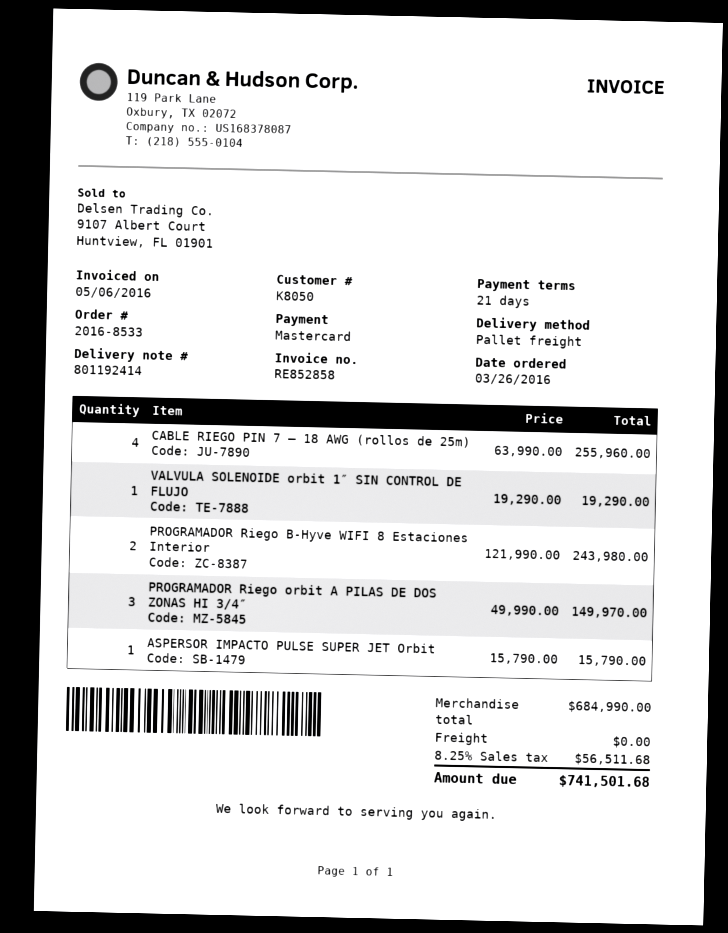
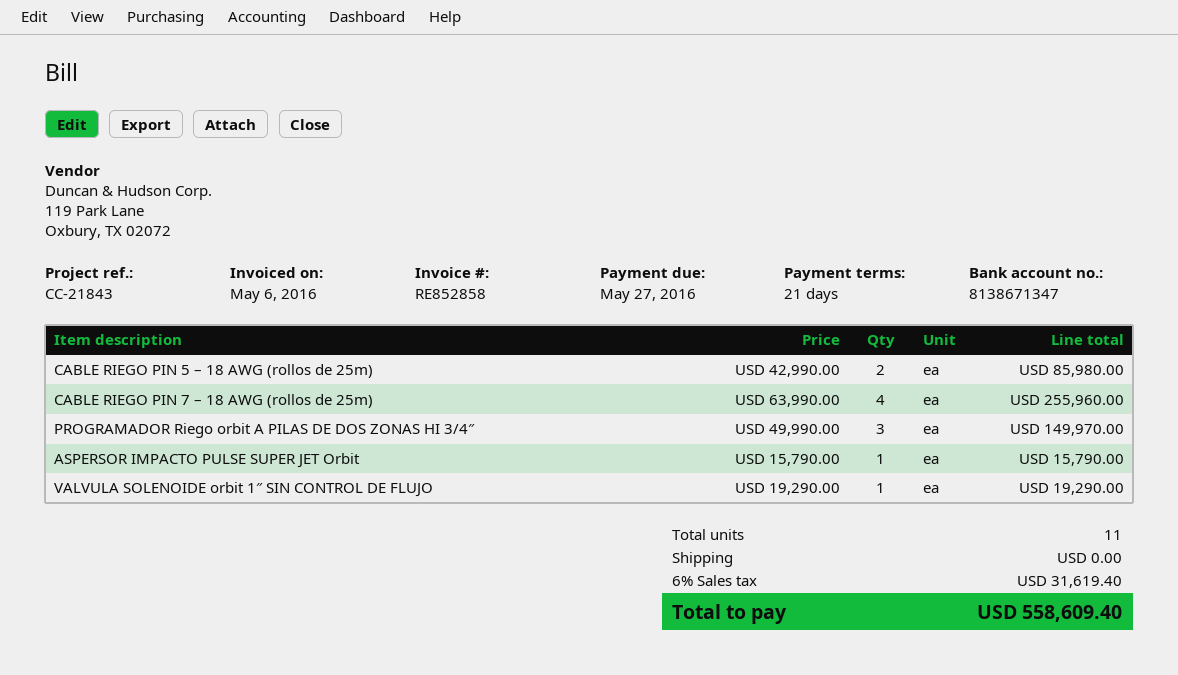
PROGRAMADOR Riego B-Hyve WIFI 8 Estaciones Interior: 2 x 121990.00 = 243980.00 -> none
CABLE RIEGO PIN 5 – 18 AWG (rollos de 25m): none -> 2 x 42990.00 = 85980.00
tax: 8.25% = 56511.68 -> 6% = 31619.40
total: 741501.68 -> 558609.40

